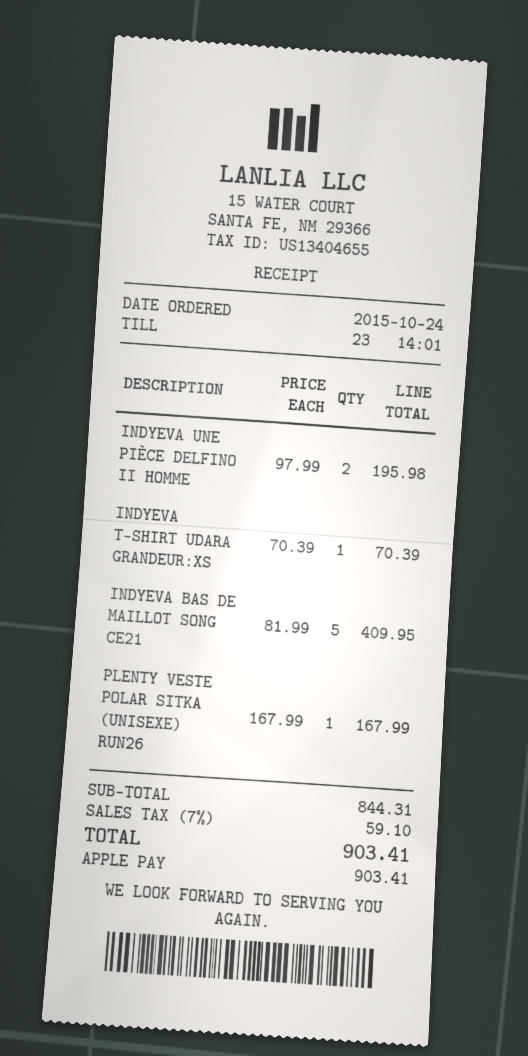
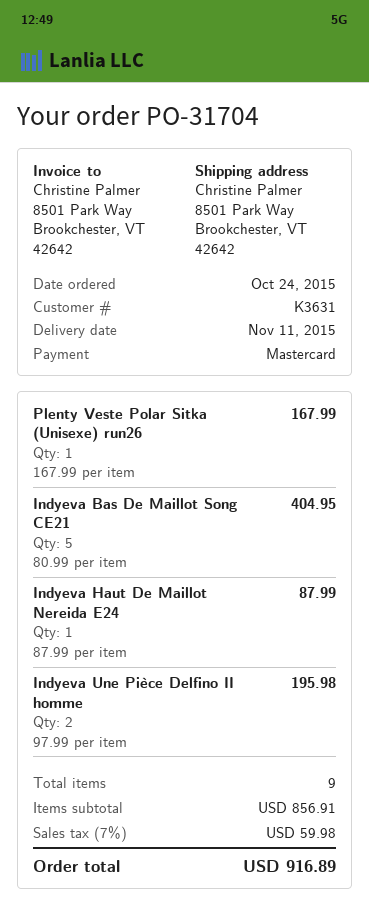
payment method: Apple Pay -> Mastercard
INDYEVA T-SHIRT UDARA GRANDEUR:XS: 1 x 70.39 = 70.39 -> none
INDYEVA BAS DE MAILLOT SONG CE21: 5 x 81.99 = 409.95 -> 5 x 80.99 = 404.95
Indyeva Haut De Maillot Nereida E24: none -> 1 x 87.99 = 87.99
subtotal: 844.31 -> 856.91
tax: 7% = 59.10 -> 7% = 59.98
total: 903.41 -> 916.89

